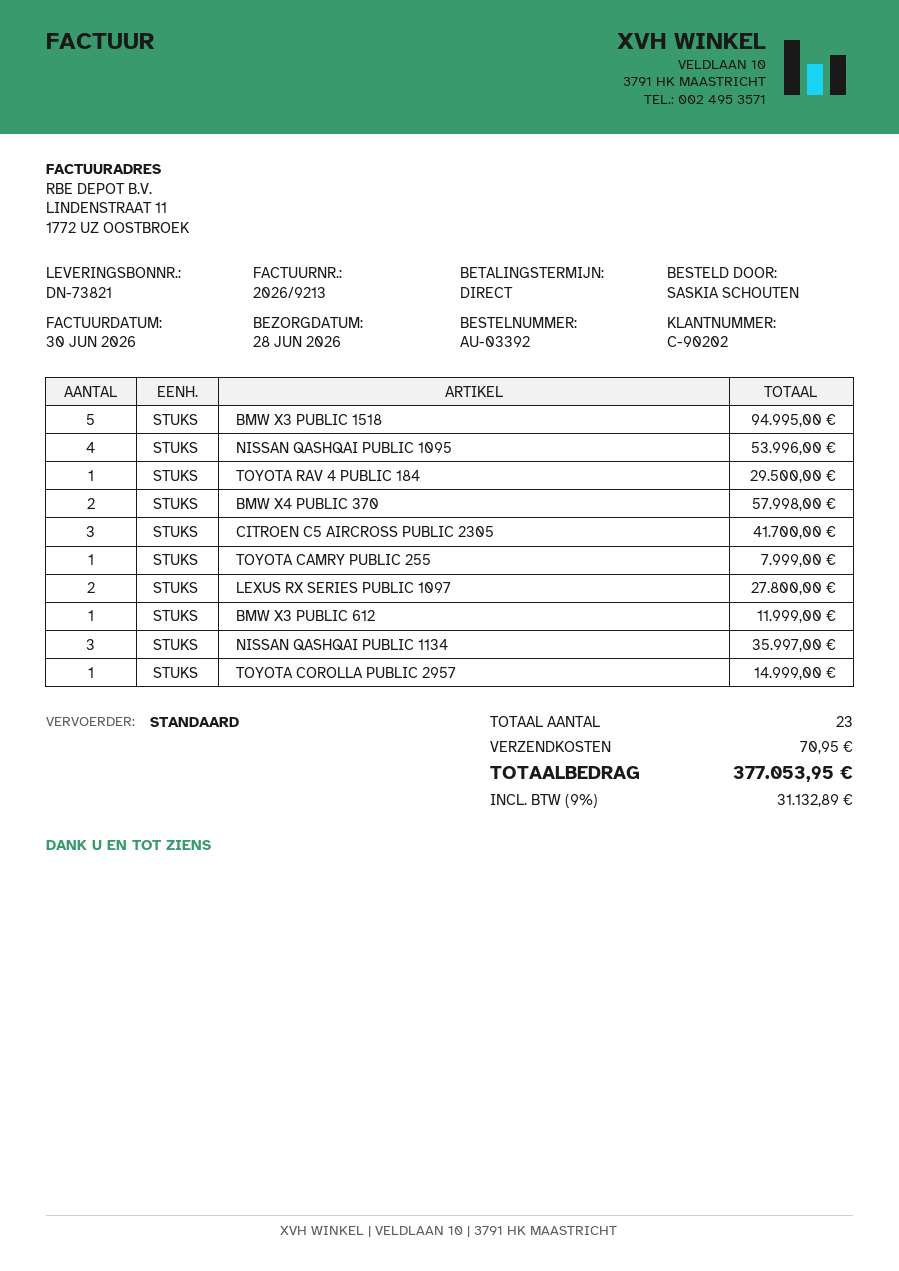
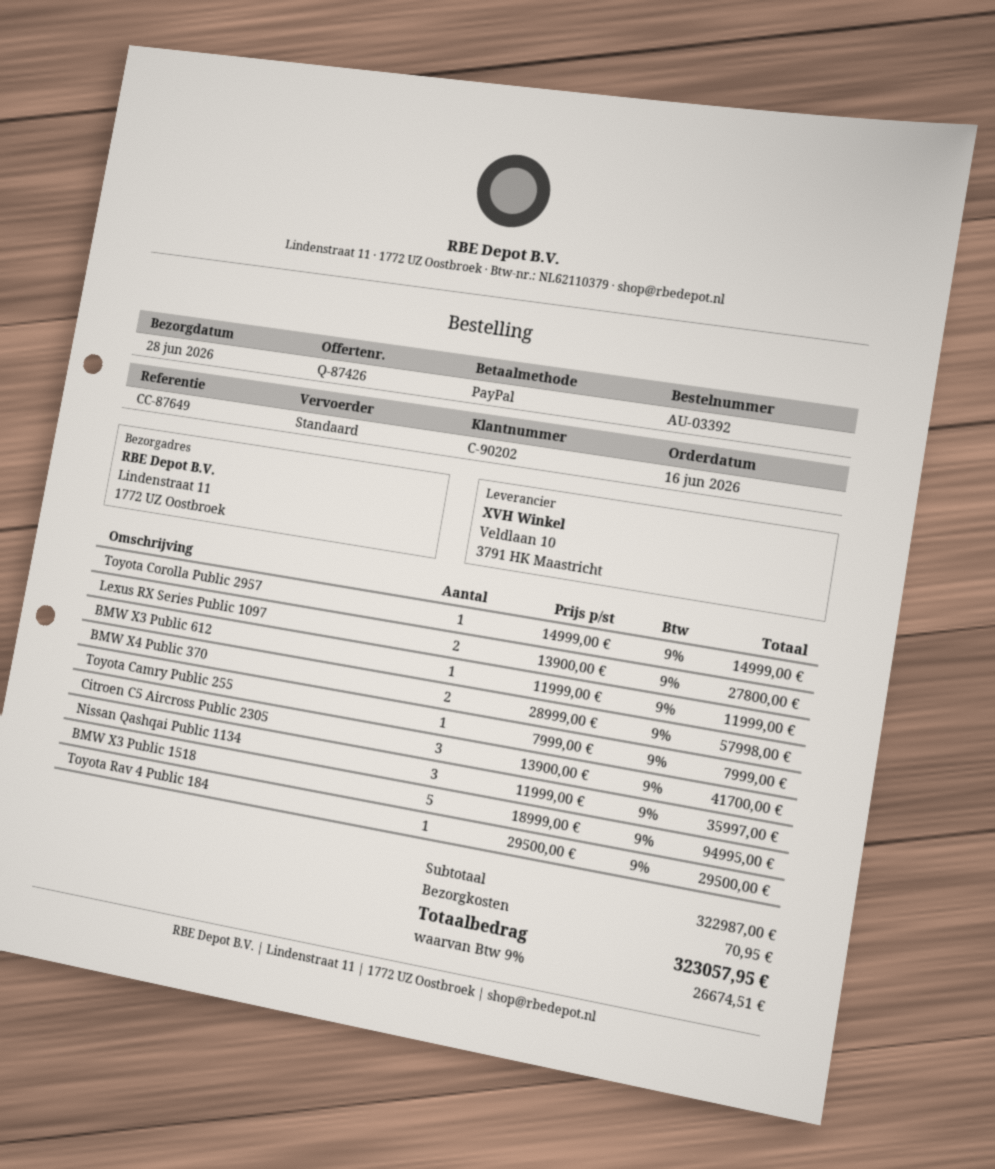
NISSAN QASHQAI PUBLIC 1095: 4 for 53996.00 -> none
tax: 9% = 31132.89 -> 9% = 26674.51
total: 377053.95 -> 323057.95

